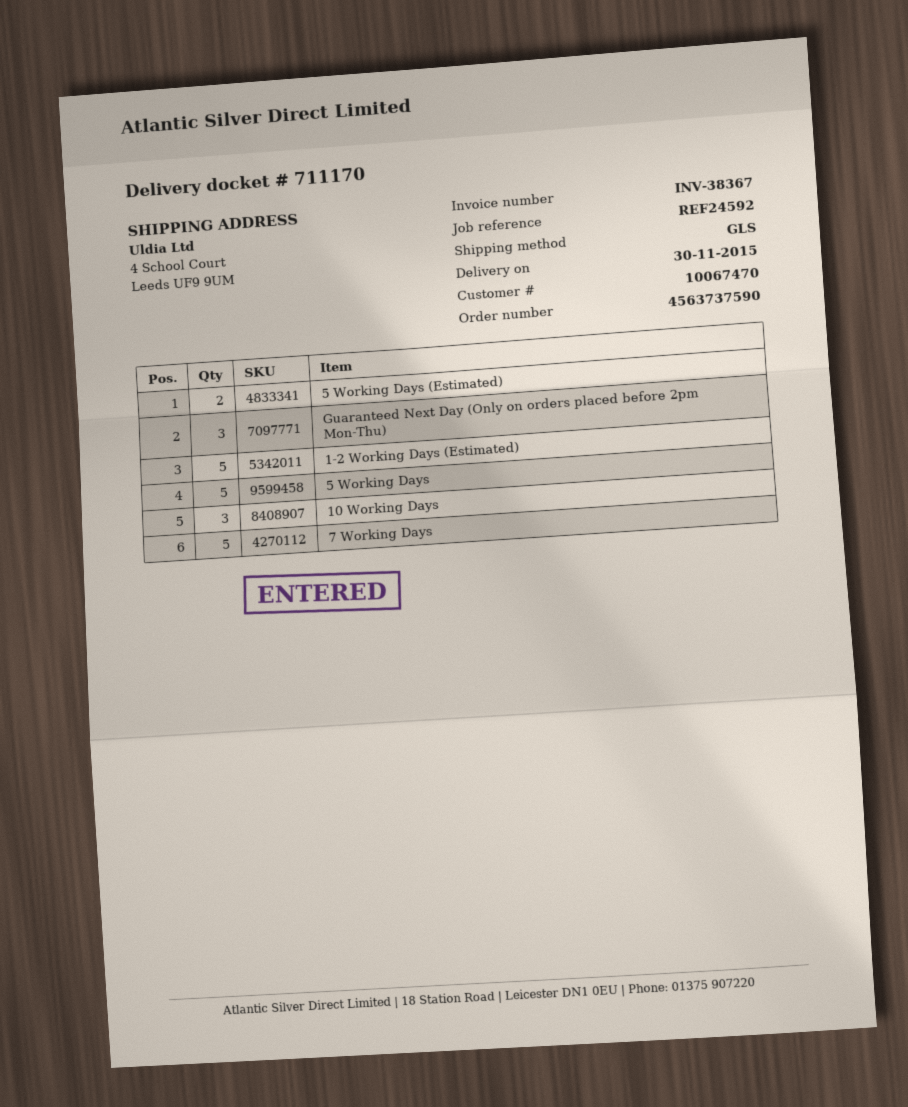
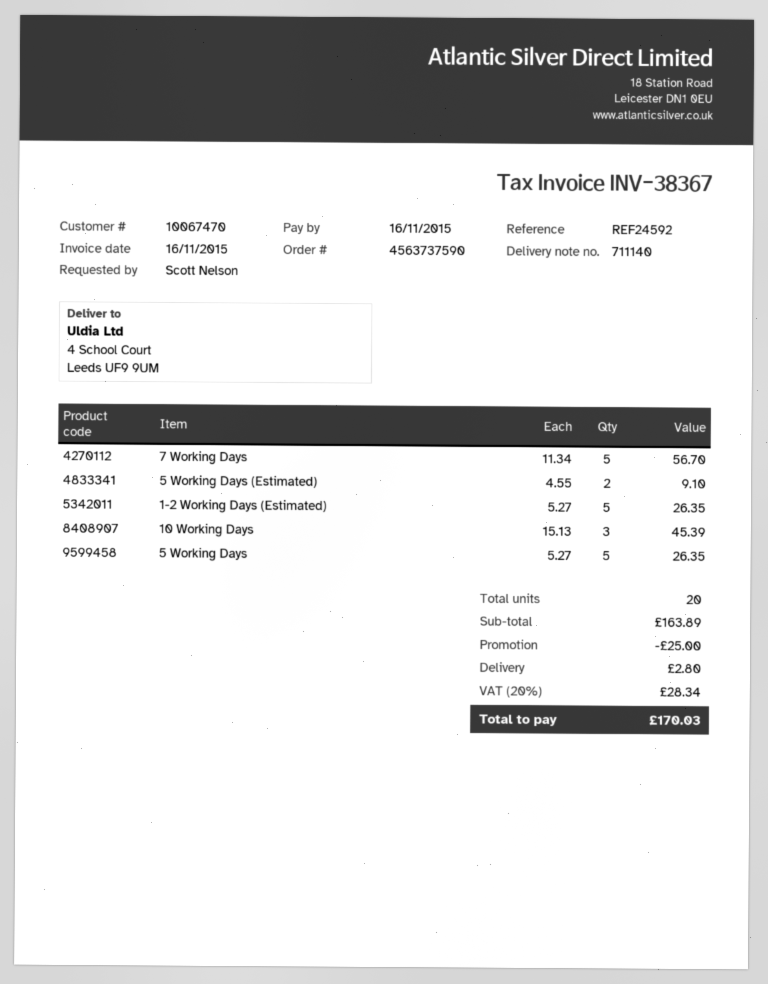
delivery note number: 711170 -> 711140
Guaranteed Next Day (Only on orders placed before 2pm Mon-Thu): 3 -> none

